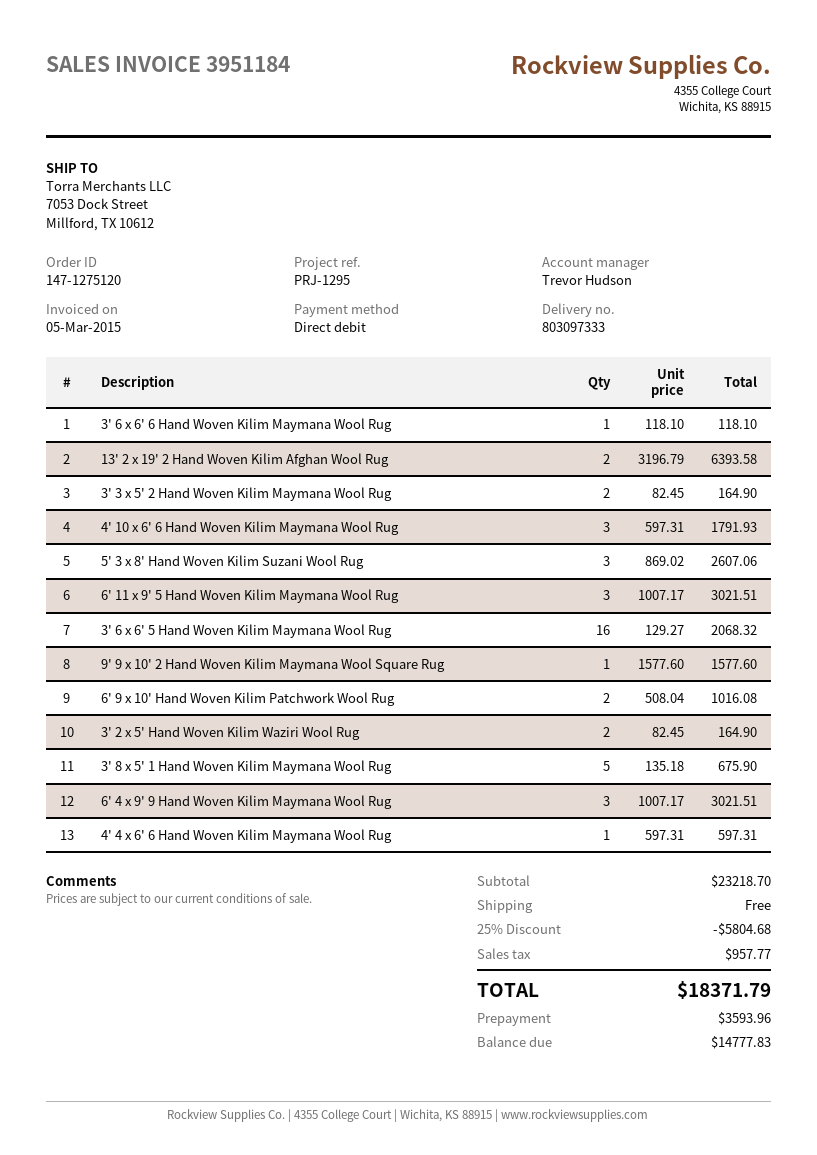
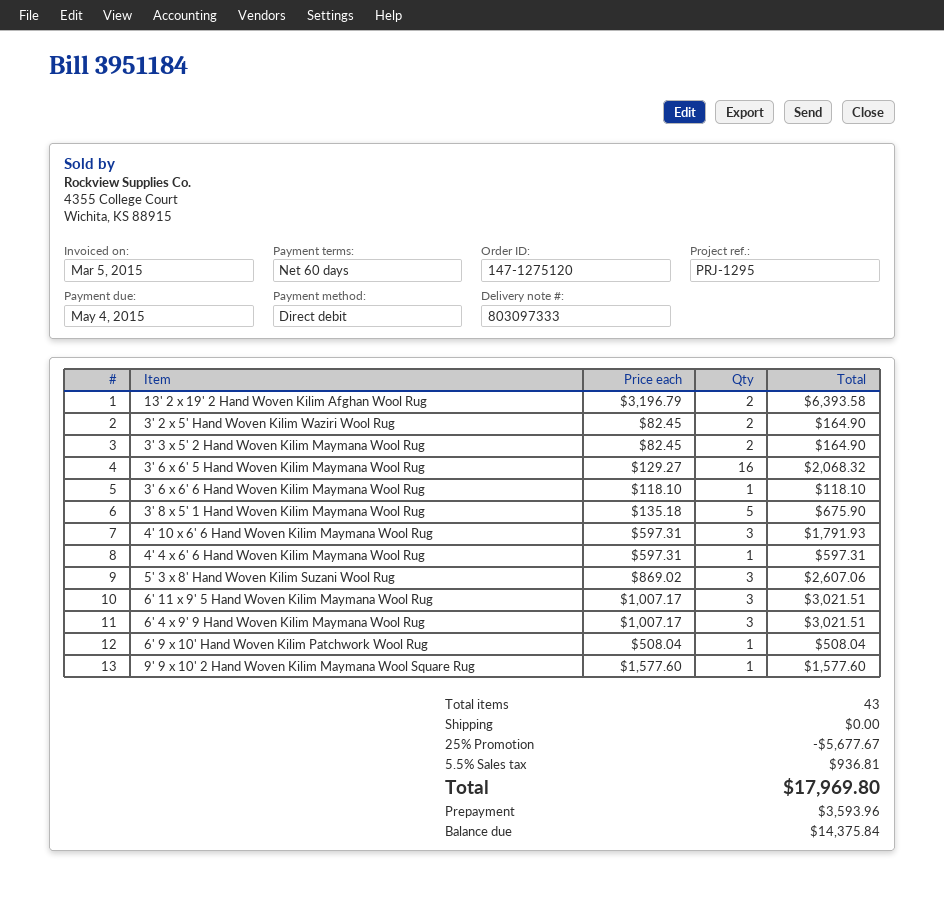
6' 9 x 10' Hand Woven Kilim Patchwork Wool Rug: 2 x 508.04 = 1016.08 -> 1 x 508.04 = 508.04
discount: 25% = 5804.68 -> 25% = 5677.67
tax: 957.77 -> 936.81
total: 18371.79 -> 17969.80
balance: 14777.83 -> 14375.84

